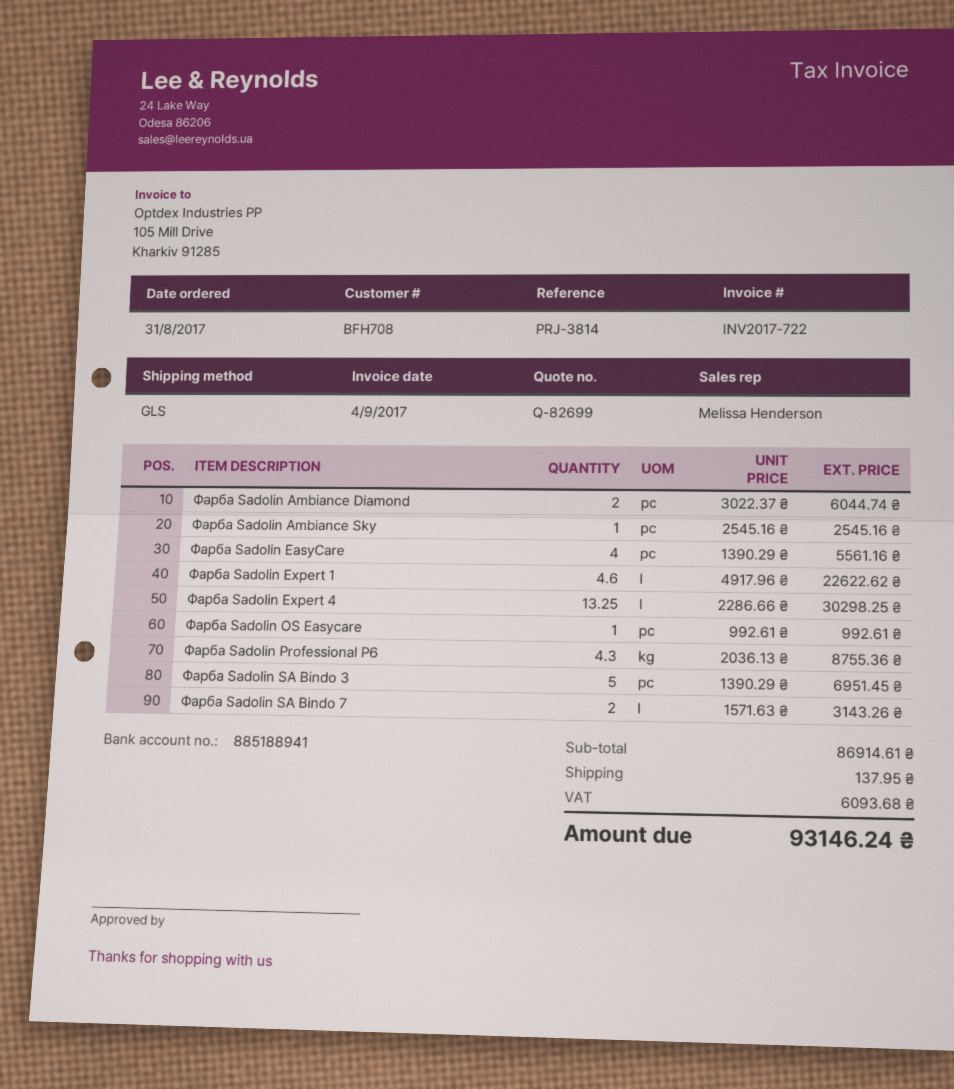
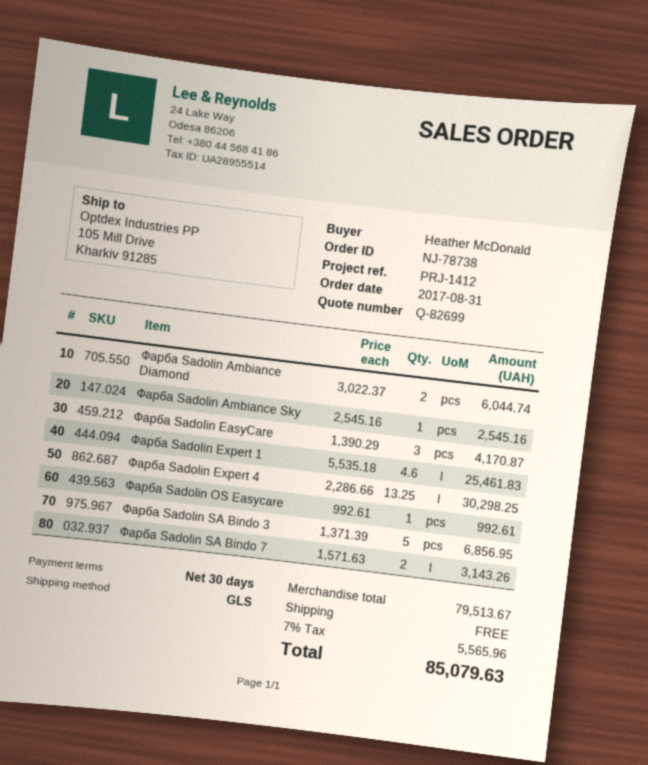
reference: PRJ-3814 -> PRJ-1412
Фарба Sadolin EasyCare: 4 x 1390.29 = 5561.16 -> 3 x 1390.29 = 4170.87
Фарба Sadolin Expert 1: 4.6 x 4917.96 = 22622.62 -> 4.6 x 5535.18 = 25461.83
Фарба Sadolin Professional P6: 4.3 x 2036.13 = 8755.36 -> none
Фарба Sadolin SA Bindo 3: 5 x 1390.29 = 6951.45 -> 5 x 1371.39 = 6856.95
subtotal: 86914.61 -> 79513.67
shipping: 137.95 -> 0.00
tax: 6093.68 -> 5565.96
total: 93146.24 -> 85079.63

